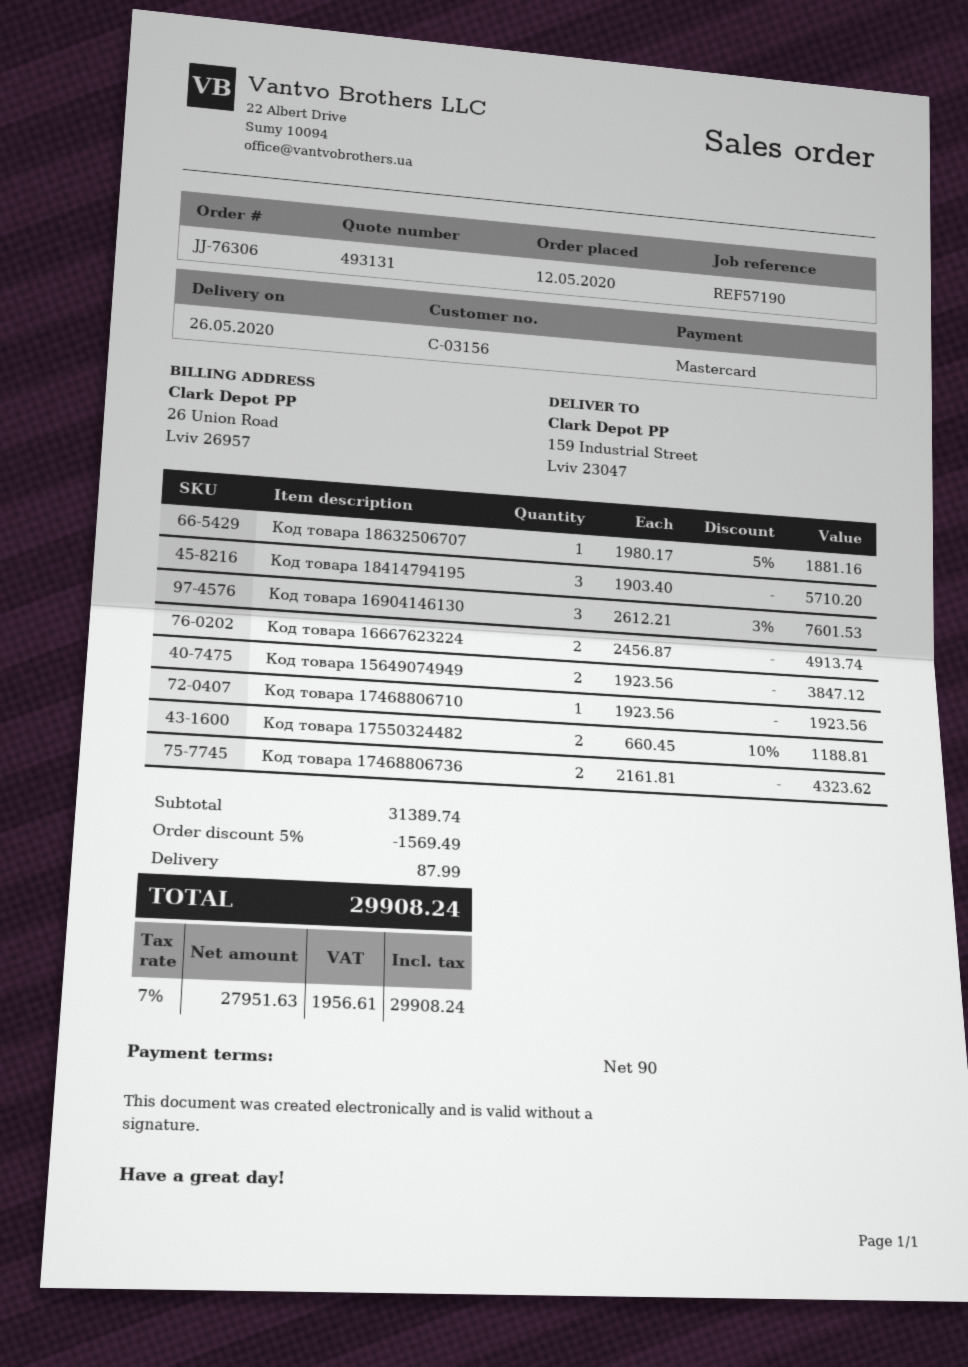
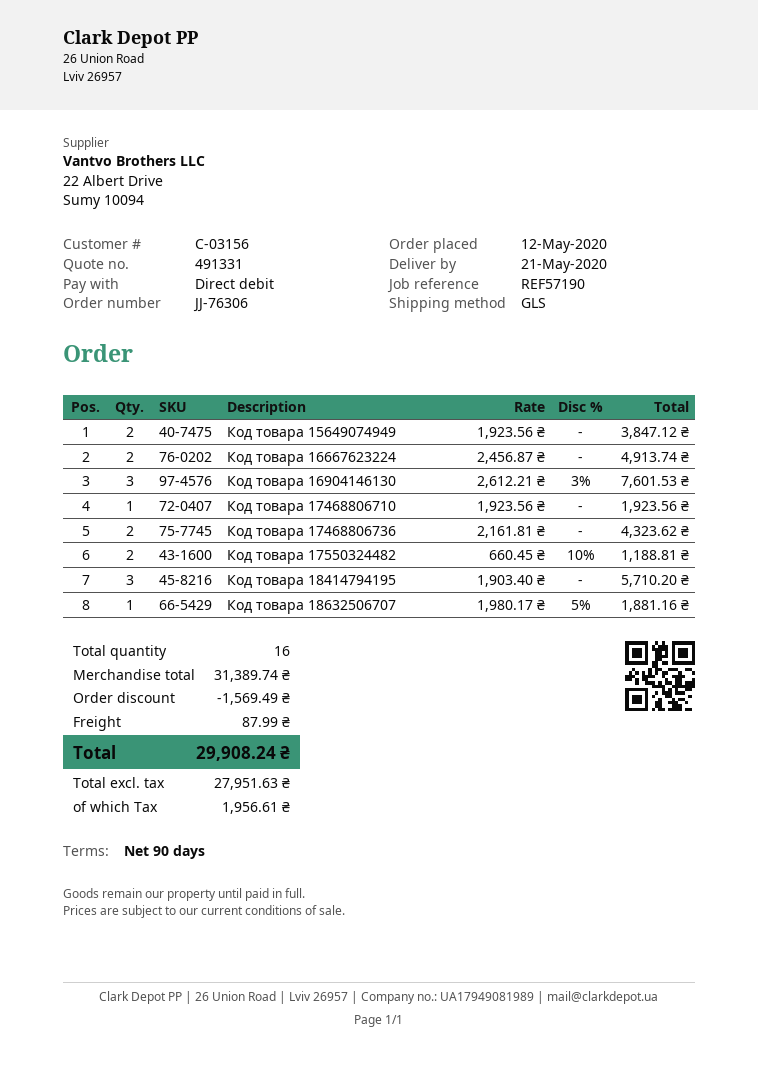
quote number: 493131 -> 491331
delivery date: 2020-05-26 -> 2020-05-21
payment method: Mastercard -> direct debit

